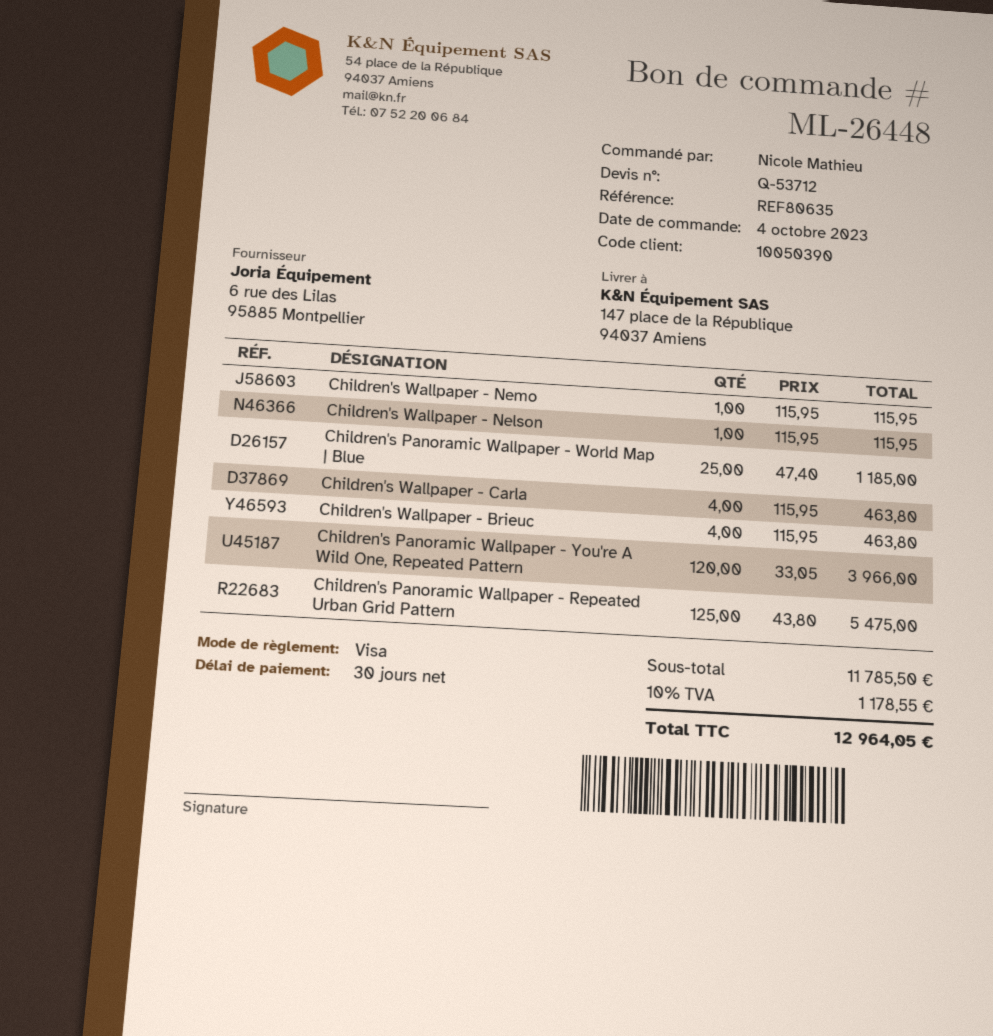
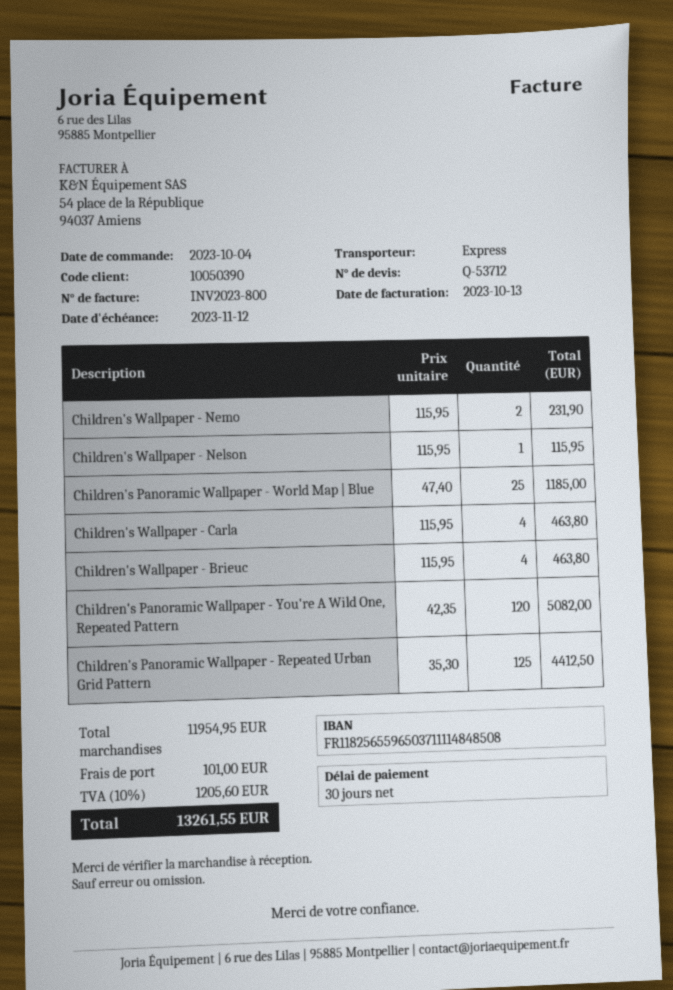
Children's Wallpaper - Nemo: 1 x 115.95 = 115.95 -> 2 x 115.95 = 231.90
Children's Panoramic Wallpaper - You're A Wild One, Repeated Pattern: 120 x 33.05 = 3966.00 -> 120 x 42.35 = 5082.00
Children's Panoramic Wallpaper - Repeated Urban Grid Pattern: 125 x 43.80 = 5475.00 -> 125 x 35.30 = 4412.50
subtotal: 11785.50 -> 11954.95
shipping: none -> 101.00
tax: 10% = 1178.55 -> 10% = 1205.60
total: 12964.05 -> 13261.55

